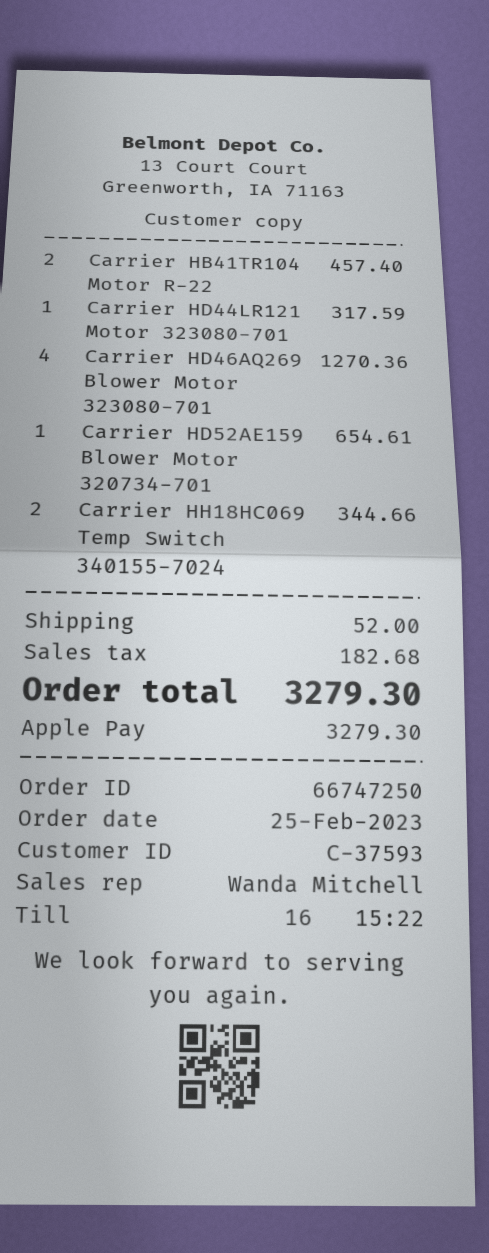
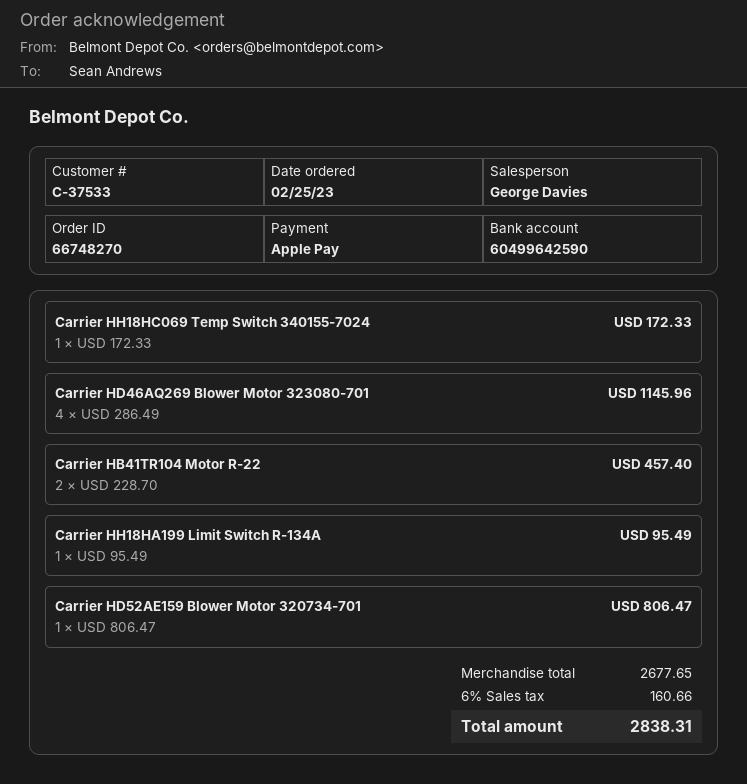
order number: 66747250 -> 66748270
customer number: C-37593 -> C-37533
sales rep: Wanda Mitchell -> George Davies
Carrier HD44LR121 Motor 323080-701: 1 for 317.59 -> none
Carrier HD46AQ269 Blower Motor 323080-701: 4 for 1270.36 -> 4 for 1145.96
Carrier HD52AE159 Blower Motor 320734-701: 1 for 654.61 -> 1 for 806.47
Carrier HH18HC069 Temp Switch 340155-7024: 2 for 344.66 -> 1 for 172.33
Carrier HH18HA199 Limit Switch R-134A: none -> 1 for 95.49
shipping: 52.00 -> none
tax: 182.68 -> 160.66
total: 3279.30 -> 2838.31

